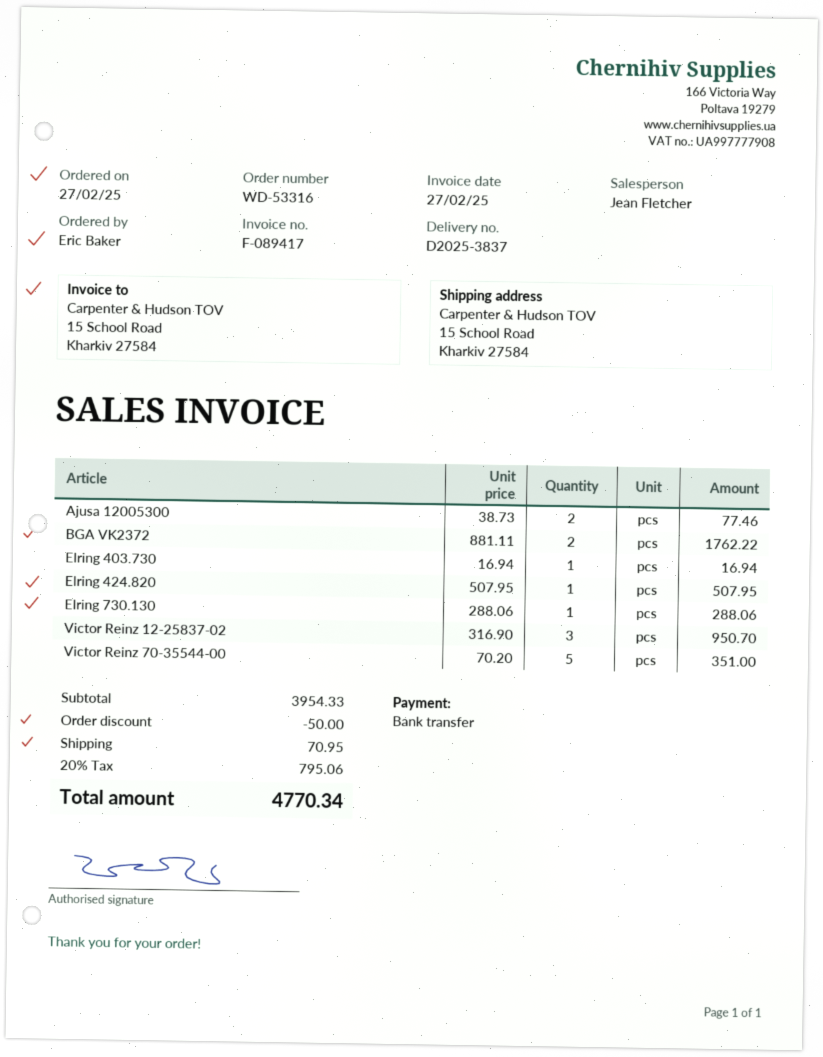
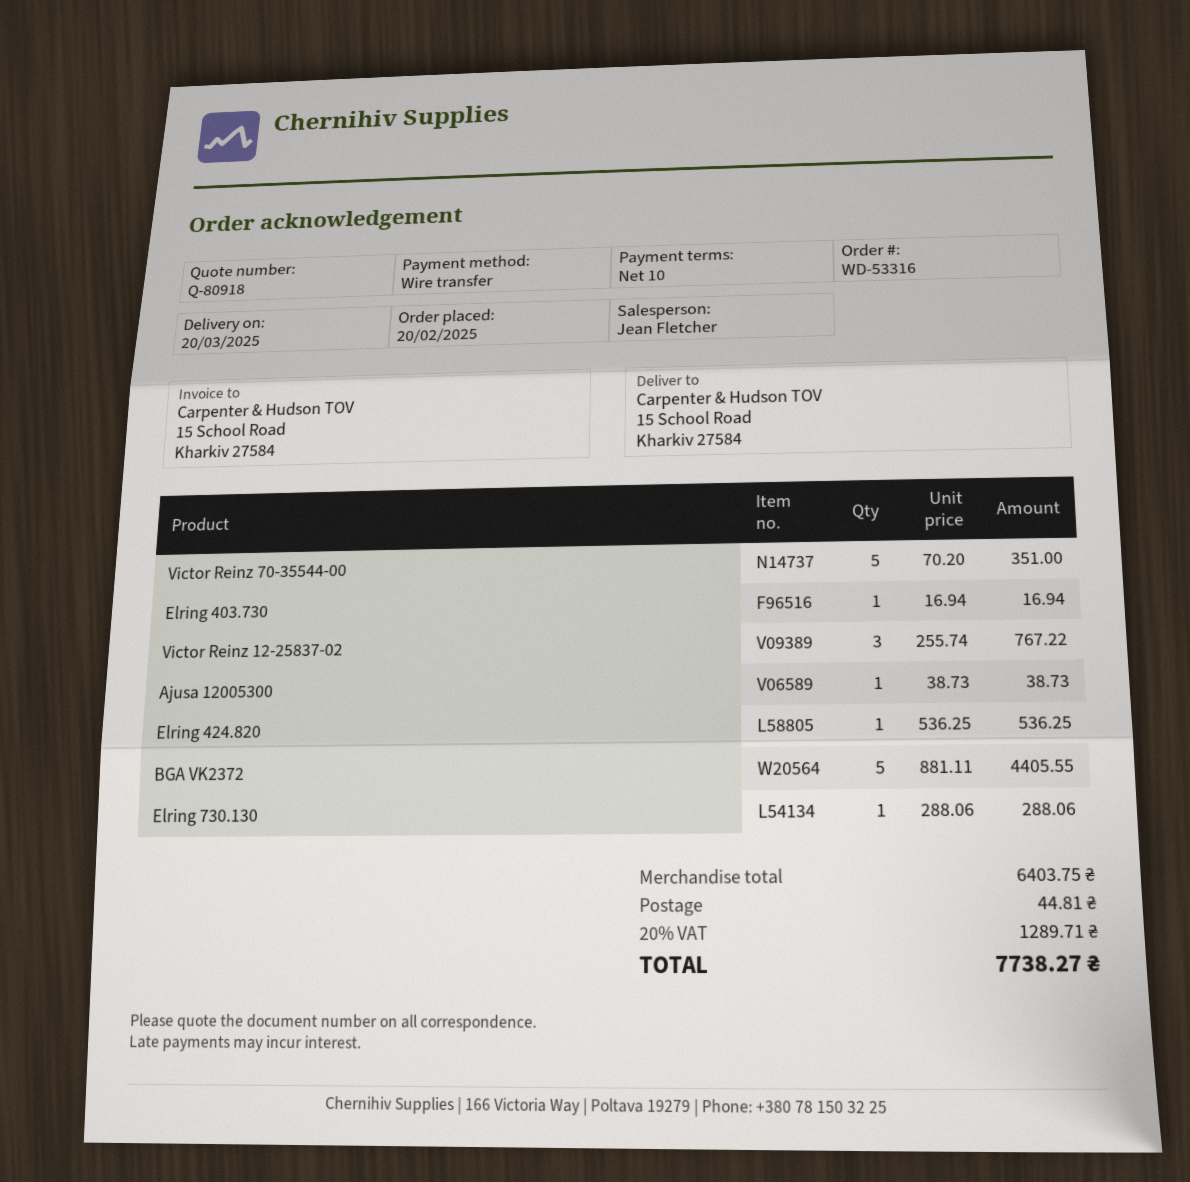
order date: 2025-02-27 -> 2025-02-20
Ajusa 12005300: 2 x 38.73 = 77.46 -> 1 x 38.73 = 38.73
BGA VK2372: 2 x 881.11 = 1762.22 -> 5 x 881.11 = 4405.55
Elring 424.820: 1 x 507.95 = 507.95 -> 1 x 536.25 = 536.25
Victor Reinz 12-25837-02: 3 x 316.90 = 950.70 -> 3 x 255.74 = 767.22
subtotal: 3954.33 -> 6403.75
discount: 50.00 -> none
shipping: 70.95 -> 44.81
tax: 20% = 795.06 -> 20% = 1289.71
total: 4770.34 -> 7738.27

